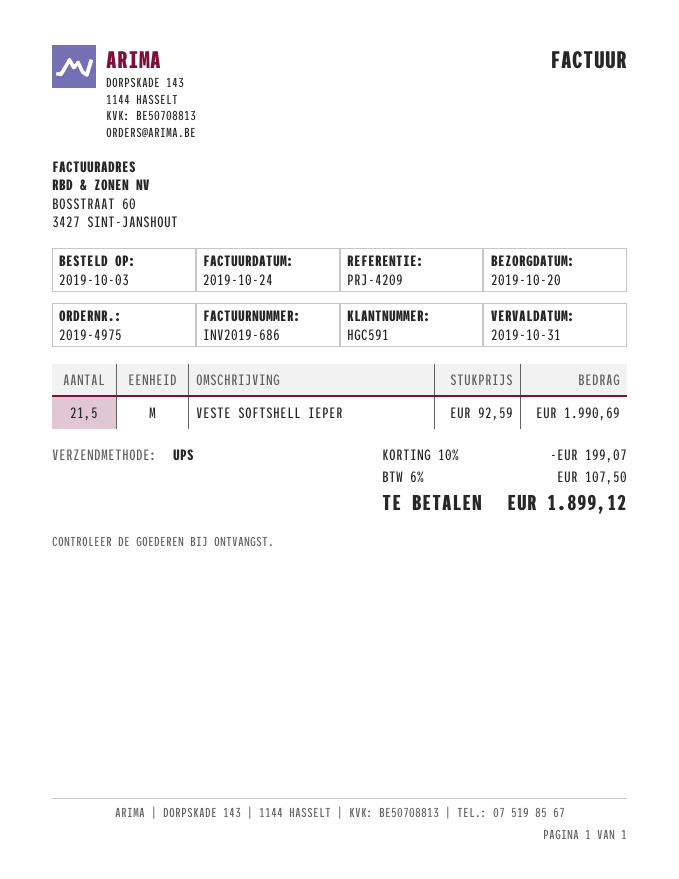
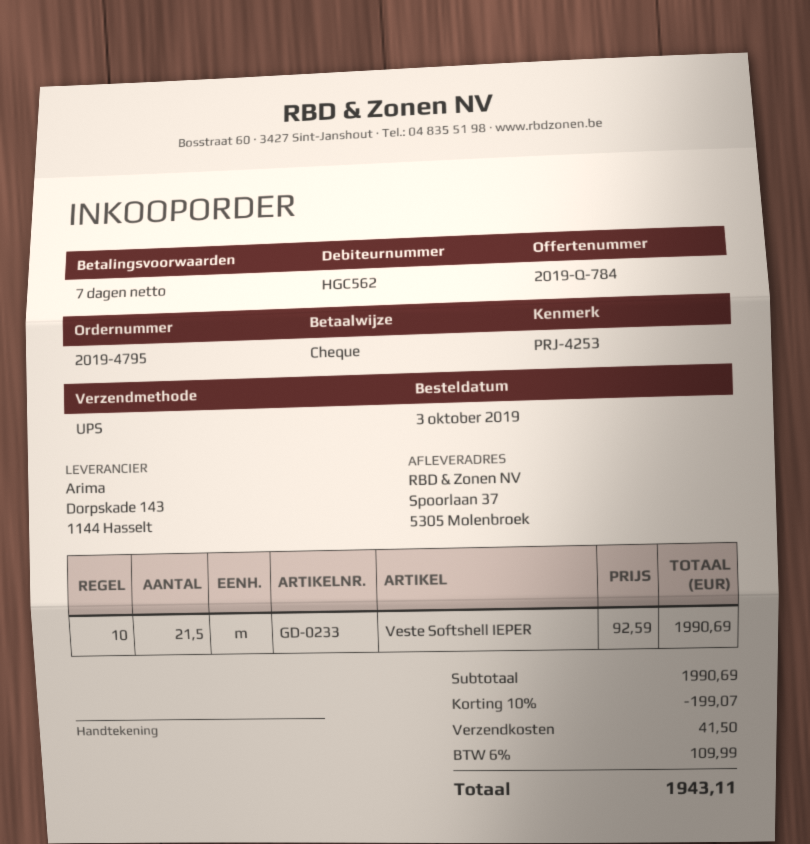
order number: 2019-4975 -> 2019-4795
customer number: HGC591 -> HGC562
reference: PRJ-4209 -> PRJ-4253
shipping: none -> 41.50
tax: 6% = 107.50 -> 6% = 109.99
total: 1899.12 -> 1943.11

